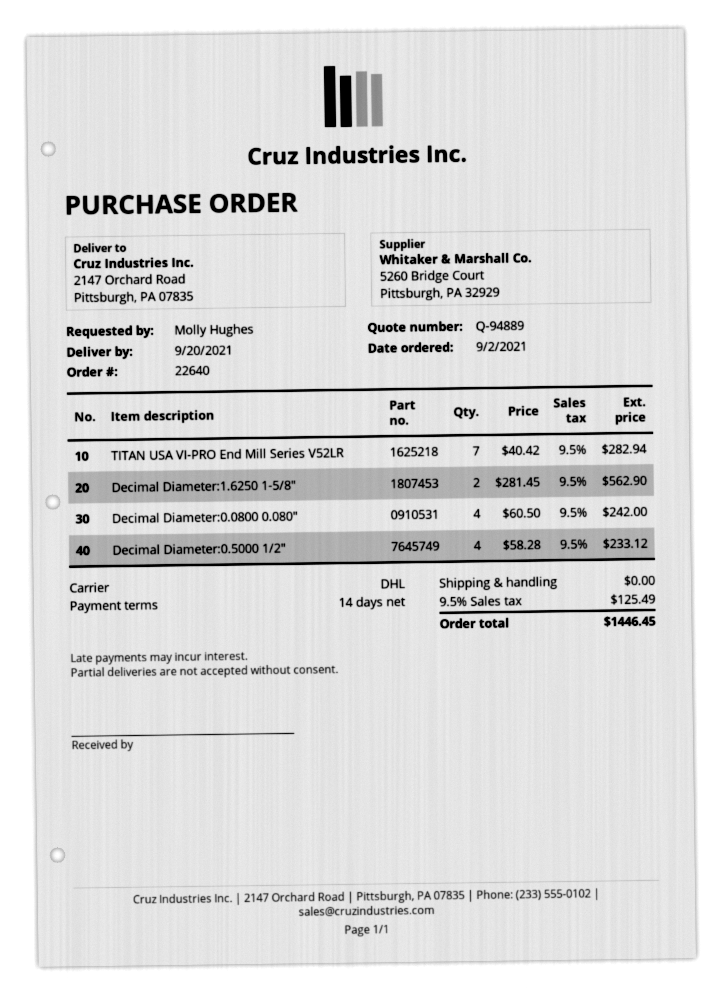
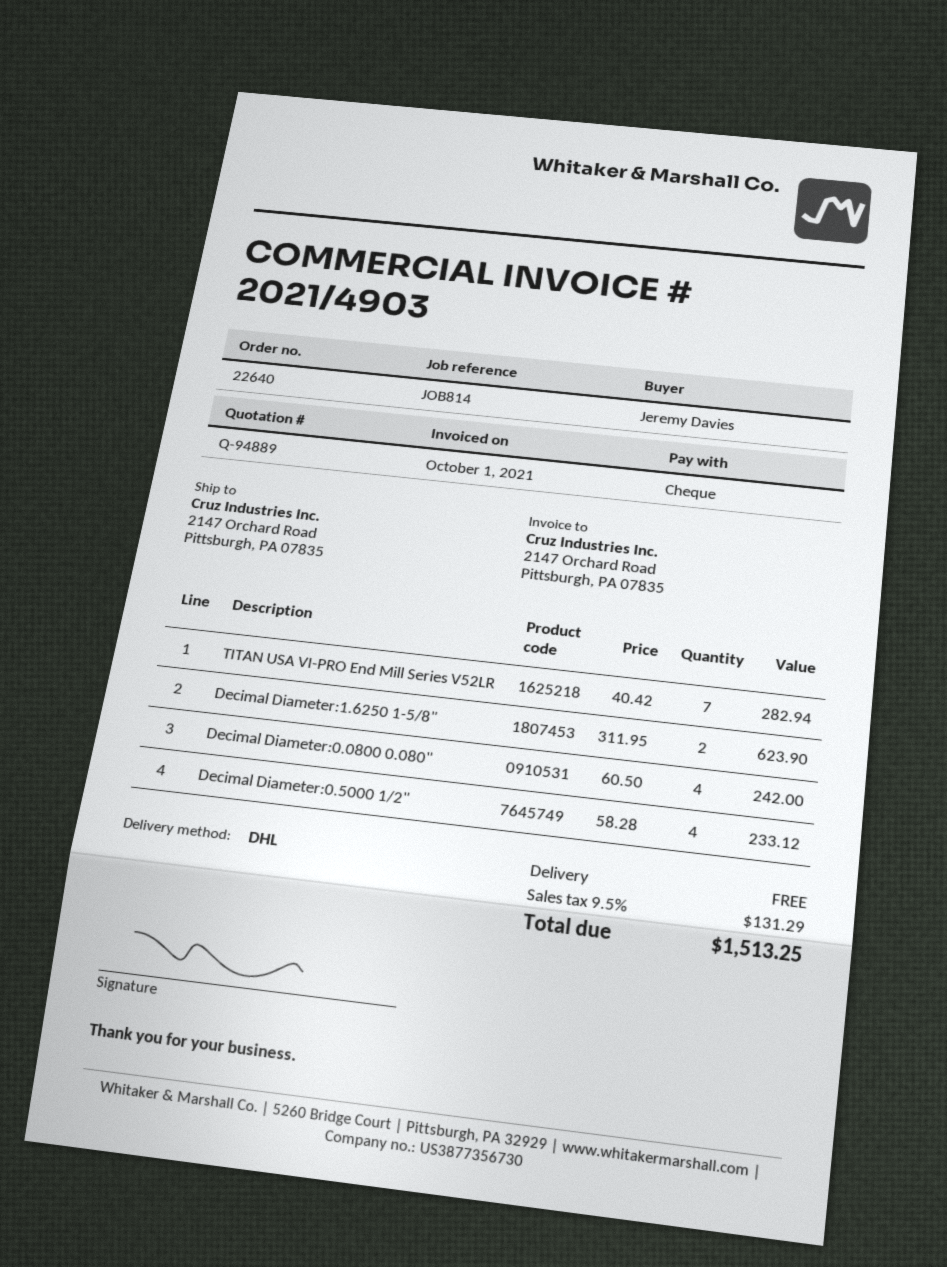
ordered by: Molly Hughes -> Jeremy Davies
Decimal Diameter:1.6250 1-5/8": 2 x 281.45 = 562.90 -> 2 x 311.95 = 623.90
tax: 9.5% = 125.49 -> 9.5% = 131.29
total: 1446.45 -> 1513.25

